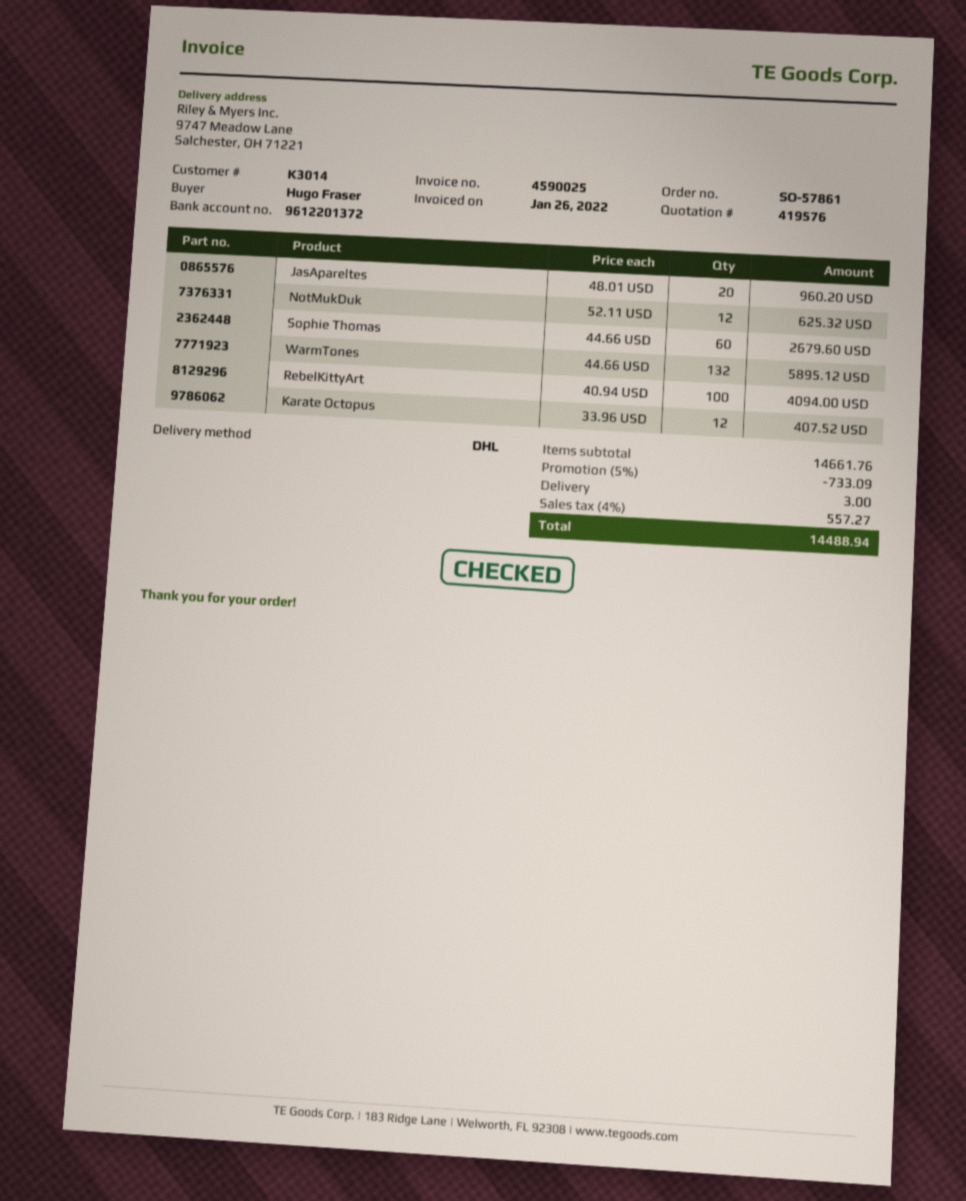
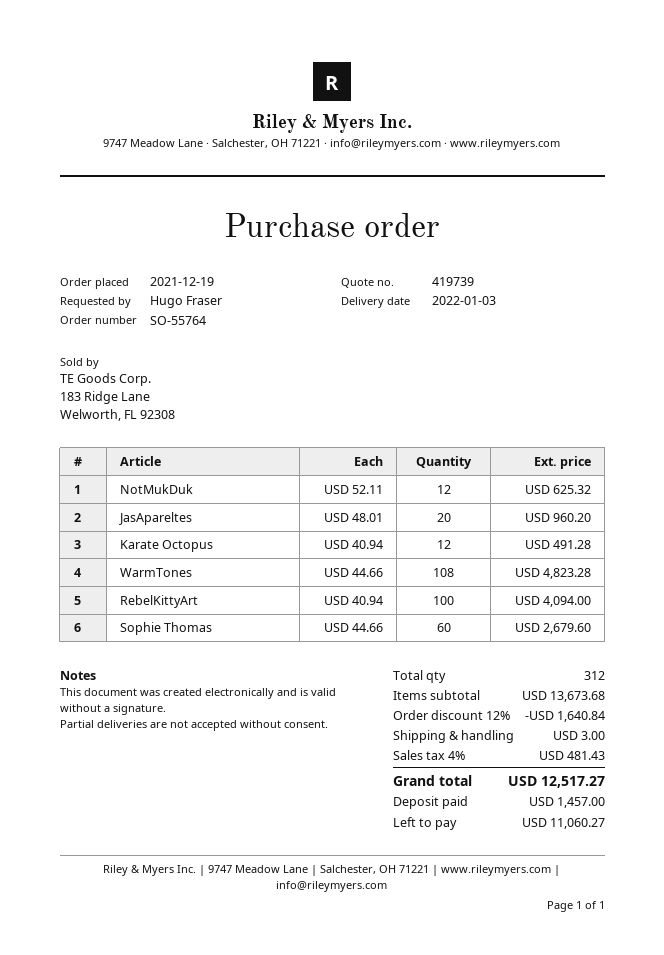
quote number: 419576 -> 419739
order number: SO-57861 -> SO-55764
WarmTones: 132 x 44.66 = 5895.12 -> 108 x 44.66 = 4823.28
Karate Octopus: 12 x 33.96 = 407.52 -> 12 x 40.94 = 491.28
subtotal: 14661.76 -> 13673.68
discount: 5% = 733.09 -> 12% = 1640.84
tax: 4% = 557.27 -> 4% = 481.43
total: 14488.94 -> 12517.27

